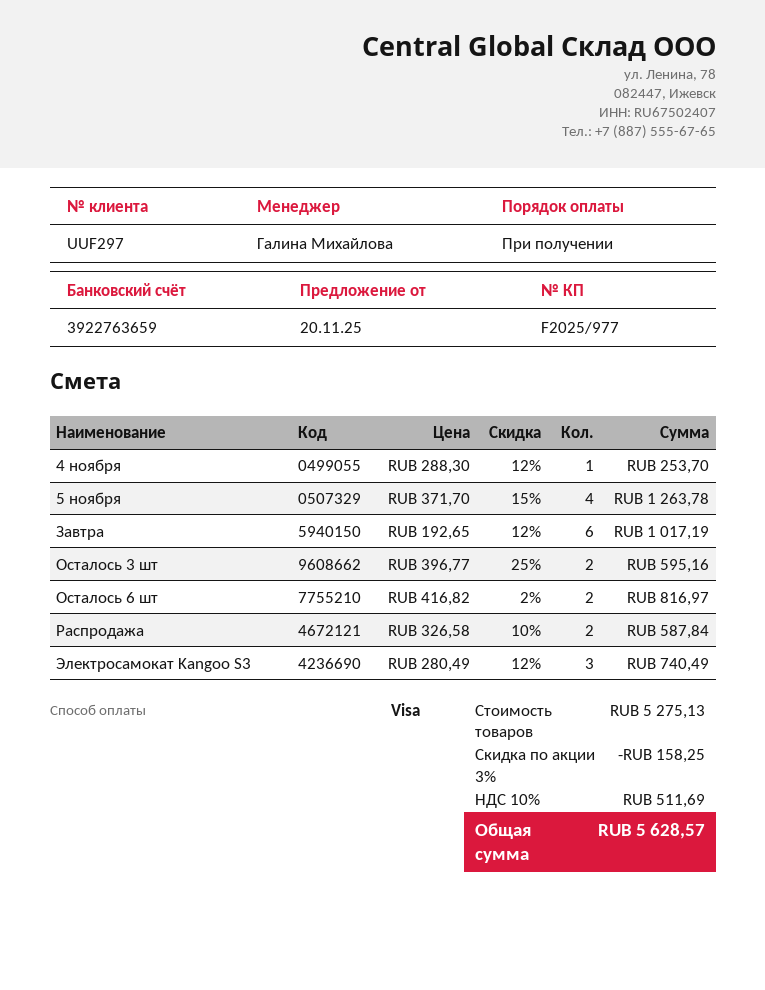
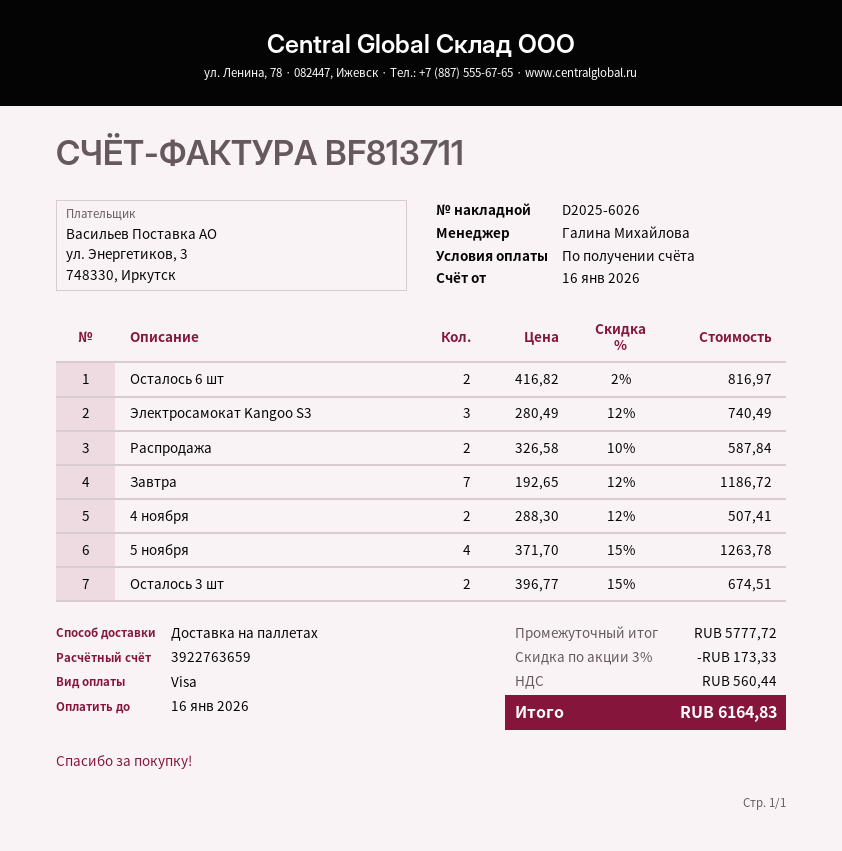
4 ноября: 1 x 288.30 - 12% = 253.70 -> 2 x 288.30 - 12% = 507.41
Завтра: 6 x 192.65 - 12% = 1017.19 -> 7 x 192.65 - 12% = 1186.72
Осталось 3 шт: 2 x 396.77 - 25% = 595.16 -> 2 x 396.77 - 15% = 674.51
subtotal: 5275.13 -> 5777.72
discount: 3% = 158.25 -> 3% = 173.33
tax: 511.69 -> 560.44
total: 5628.57 -> 6164.83

